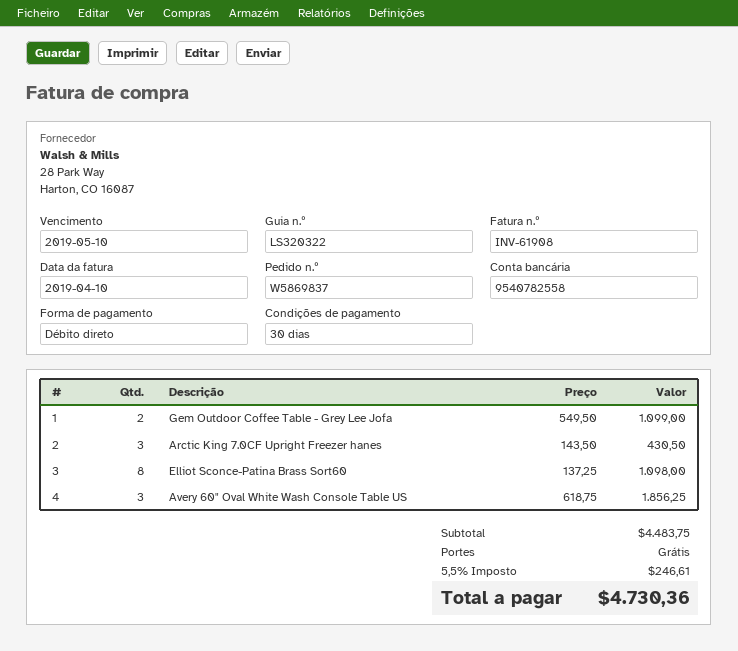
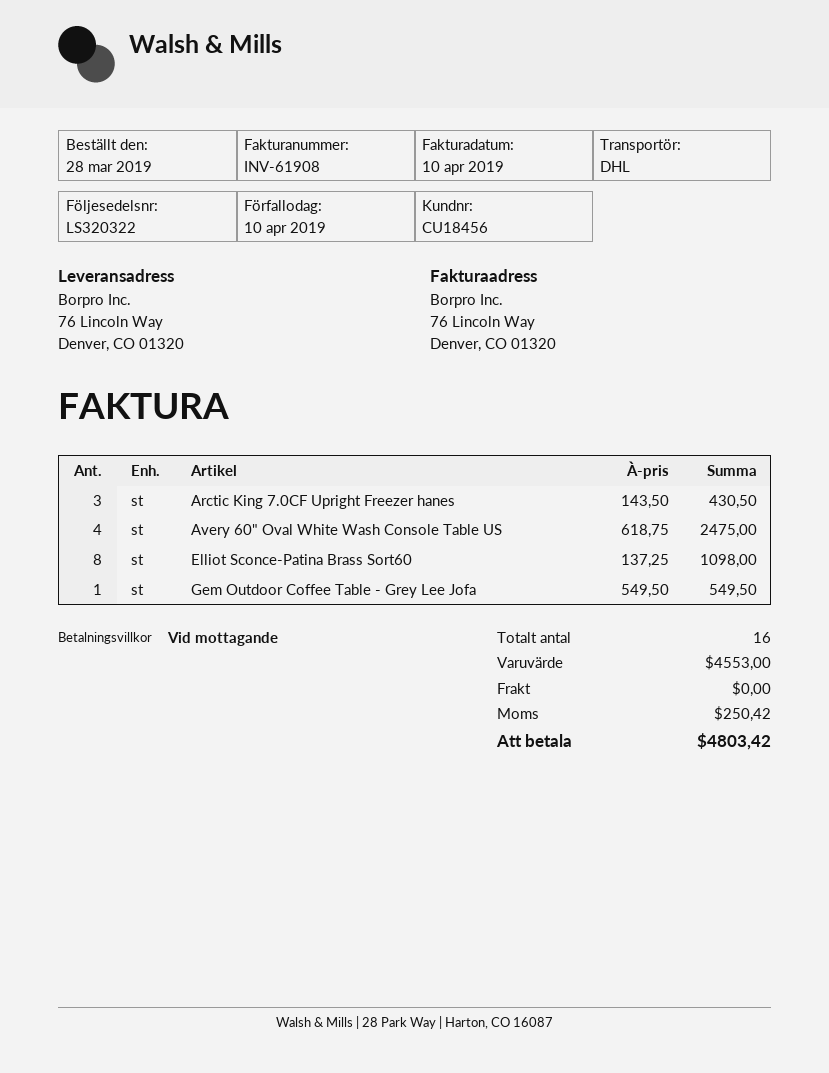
payment terms: 30 days -> on receipt
due date: 2019-05-10 -> 2019-04-10
Gem Outdoor Coffee Table - Grey Lee Jofa: 2 x 549.50 = 1099.00 -> 1 x 549.50 = 549.50
Avery 60" Oval White Wash Console Table US: 3 x 618.75 = 1856.25 -> 4 x 618.75 = 2475.00
subtotal: 4483.75 -> 4553.00
tax: 246.61 -> 250.42
total: 4730.36 -> 4803.42

